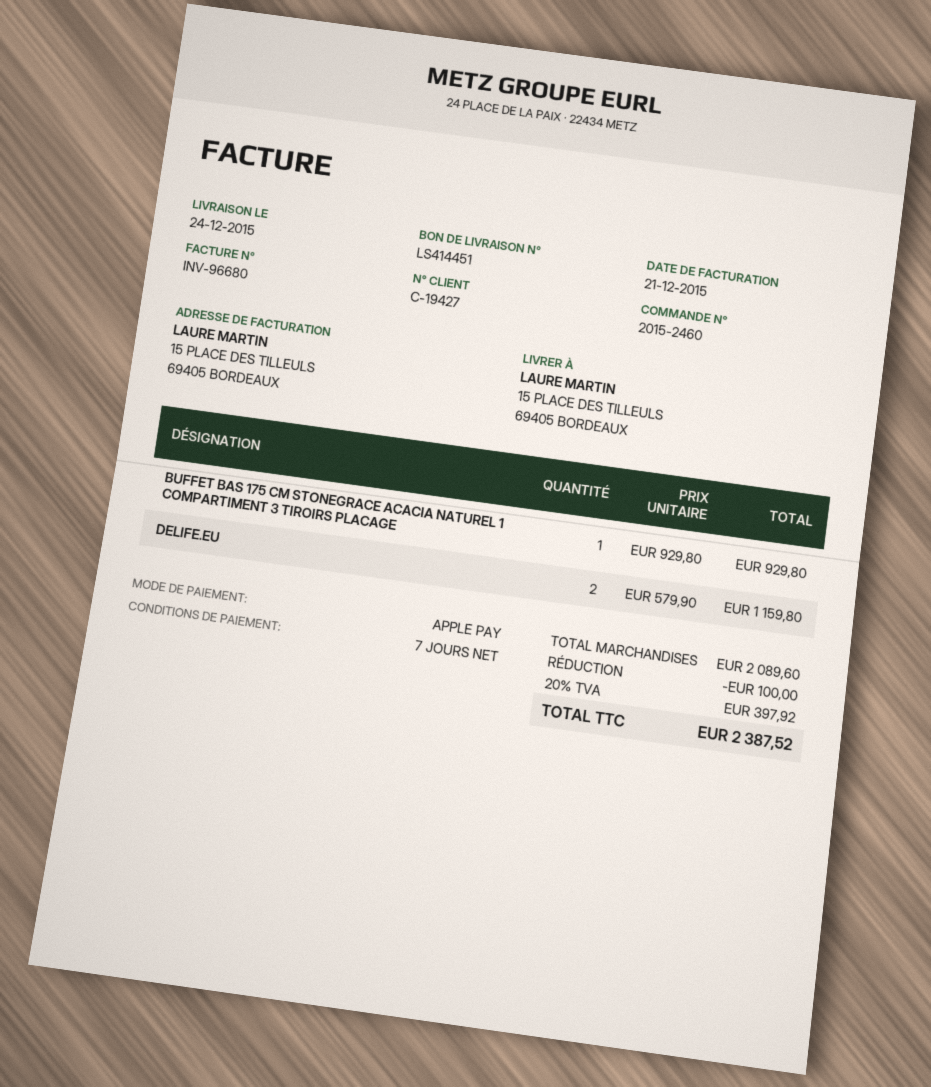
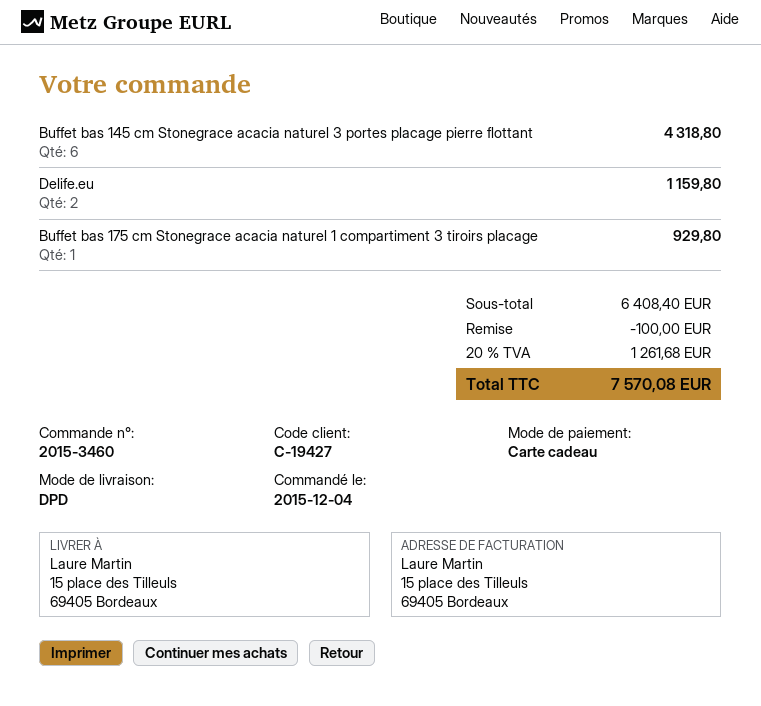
order number: 2015-2460 -> 2015-3460
payment method: Apple Pay -> gift card
Buffet bas 145 cm Stonegrace acacia naturel 3 portes placage pierre flottant: none -> 6 for 4318.80
subtotal: 2089.60 -> 6408.40
tax: 20% = 397.92 -> 20% = 1261.68
total: 2387.52 -> 7570.08

